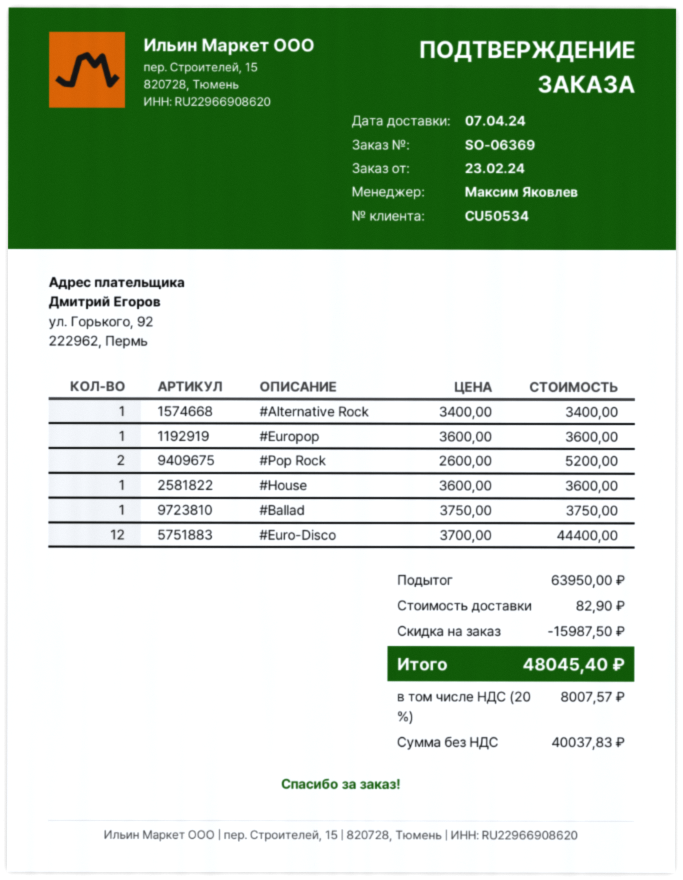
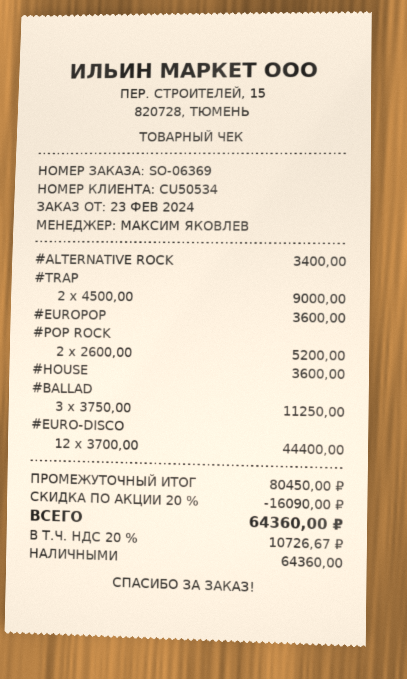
#Ballad: 1 x 3750.00 = 3750.00 -> 3 x 3750.00 = 11250.00
#TRAP: none -> 2 x 4500.00 = 9000.00
subtotal: 63950.00 -> 80450.00
discount: 15987.50 -> 16090.00
shipping: 82.90 -> none
tax: 20% = 8007.57 -> 20% = 10726.67
total: 48045.40 -> 64360.00

